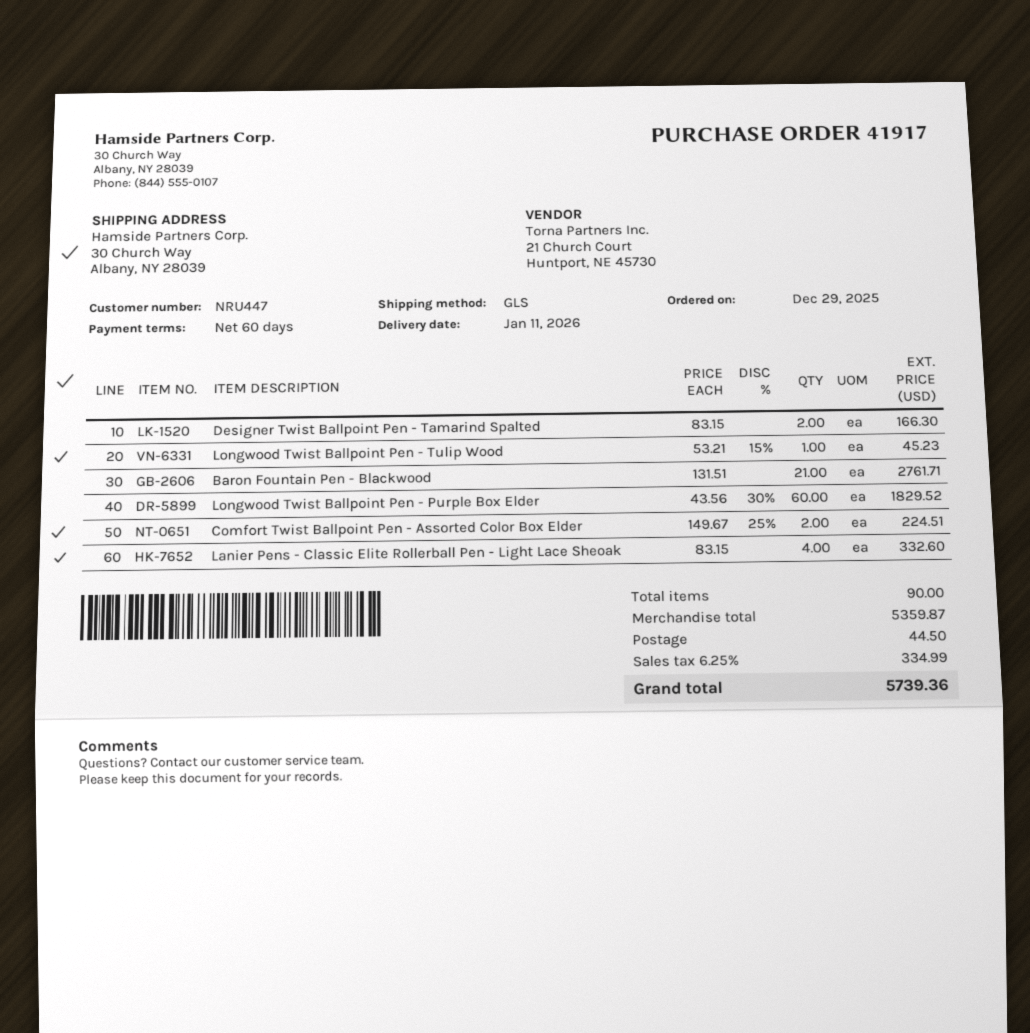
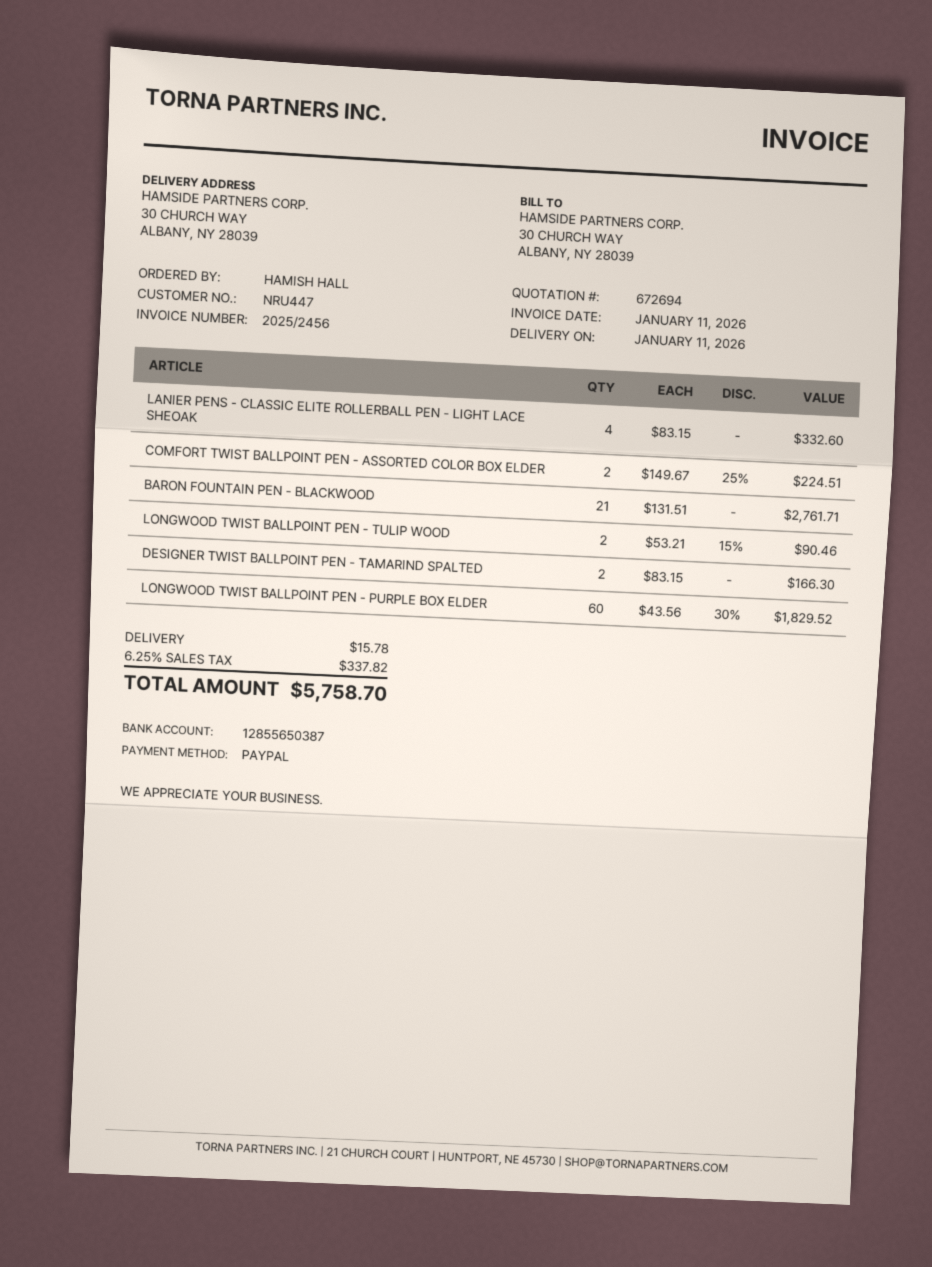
Longwood Twist Ballpoint Pen - Tulip Wood: 1 x 53.21 - 15% = 45.23 -> 2 x 53.21 - 15% = 90.46
shipping: 44.50 -> 15.78
tax: 6.25% = 334.99 -> 6.25% = 337.82
total: 5739.36 -> 5758.70

